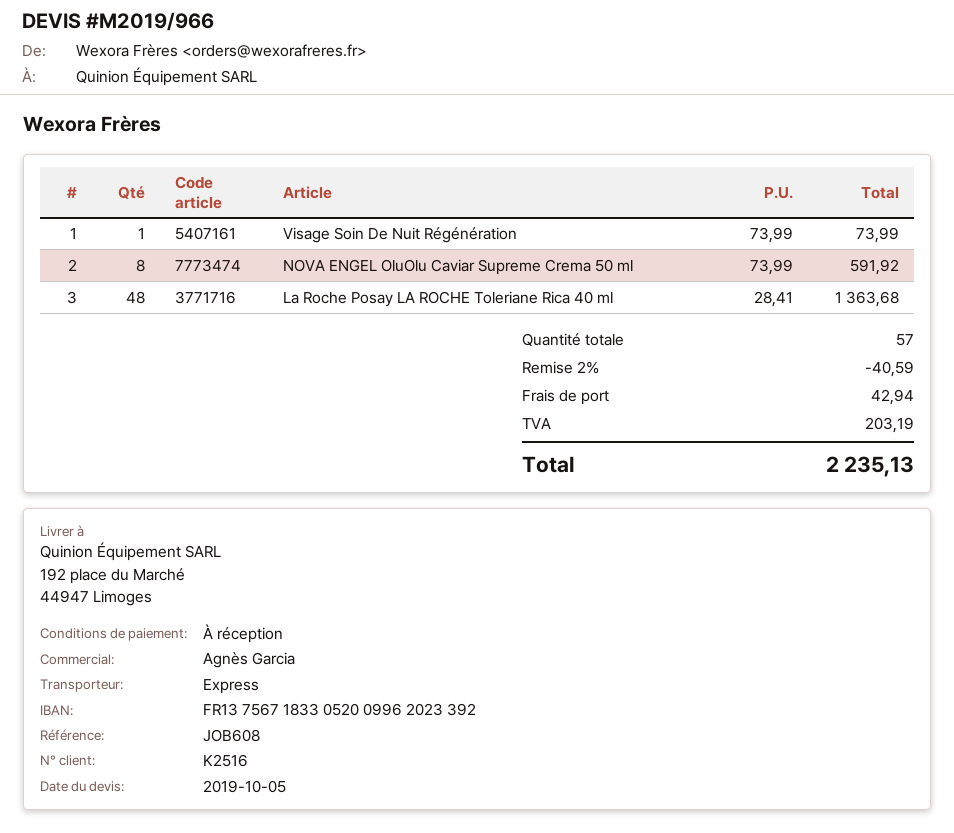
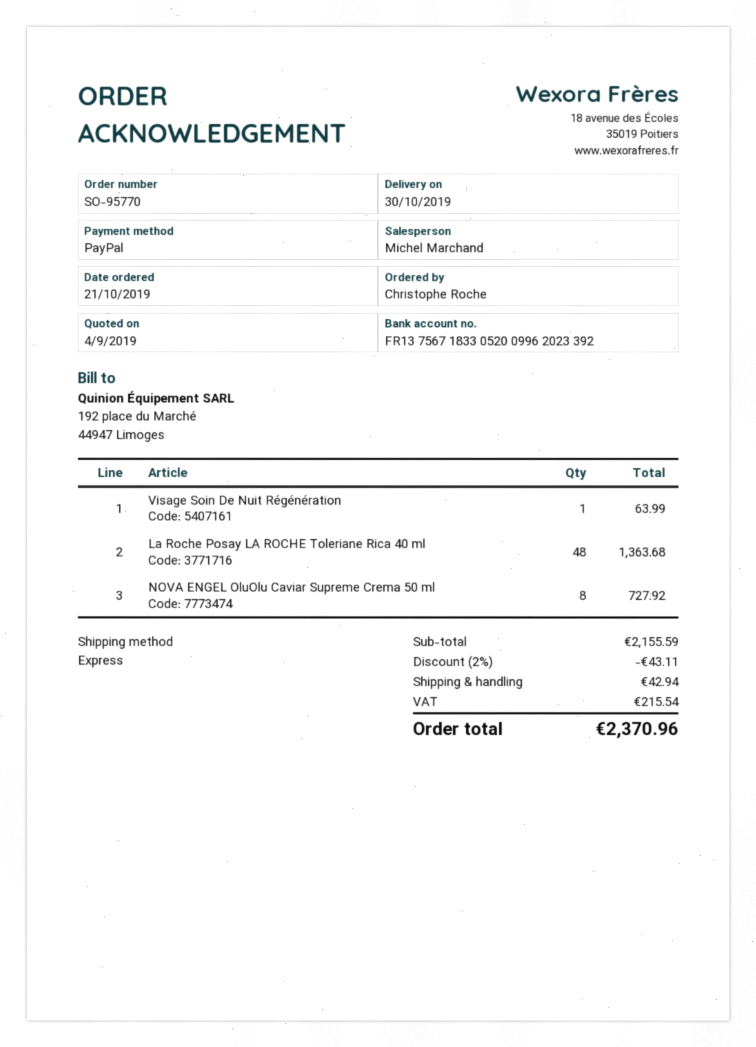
quote date: 2019-10-05 -> 2019-09-04
sales rep: Agnès Garcia -> Michel Marchand
Visage Soin De Nuit Régénération: 1 for 73.99 -> 1 for 63.99
NOVA ENGEL OluOlu Caviar Supreme Crema 50 ml: 8 for 591.92 -> 8 for 727.92
discount: 2% = 40.59 -> 2% = 43.11
tax: 203.19 -> 215.54
total: 2235.13 -> 2370.96

